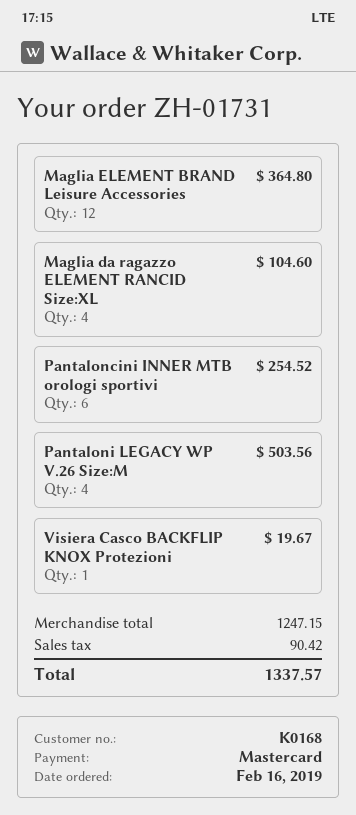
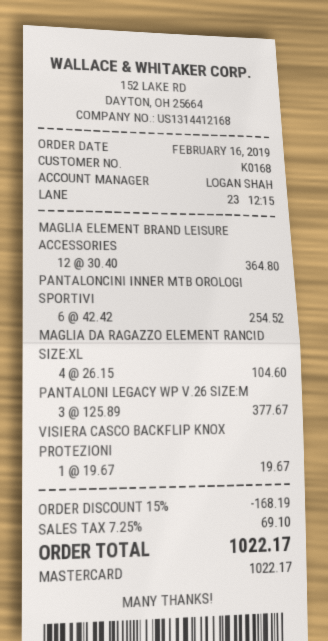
Pantaloni LEGACY WP V.26 Size:M: 4 for 503.56 -> 3 for 377.67
discount: none -> 15% = 168.19
tax: 90.42 -> 69.10
total: 1337.57 -> 1022.17

